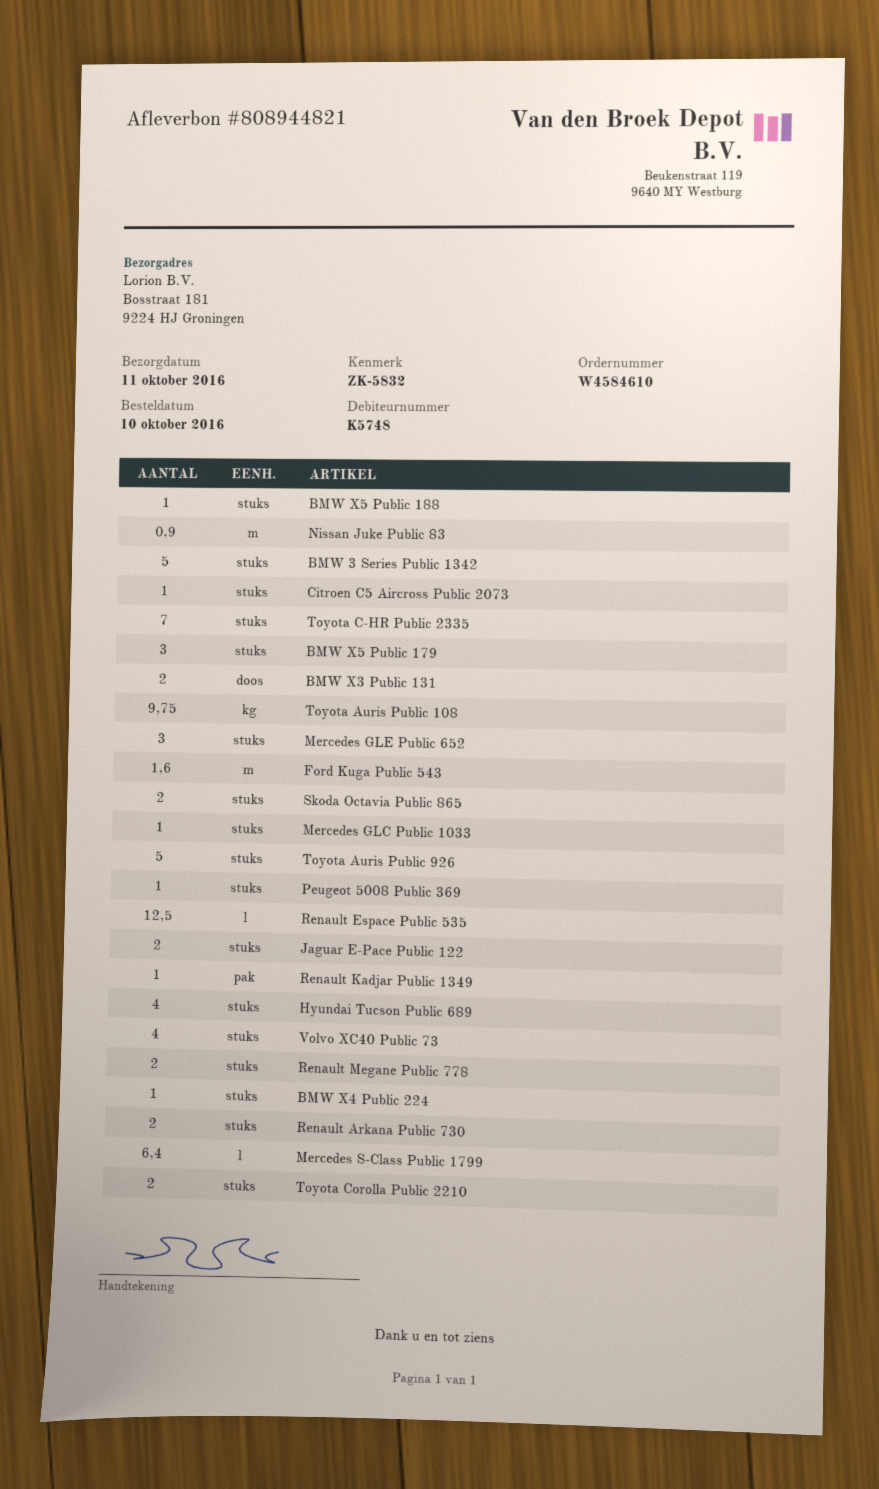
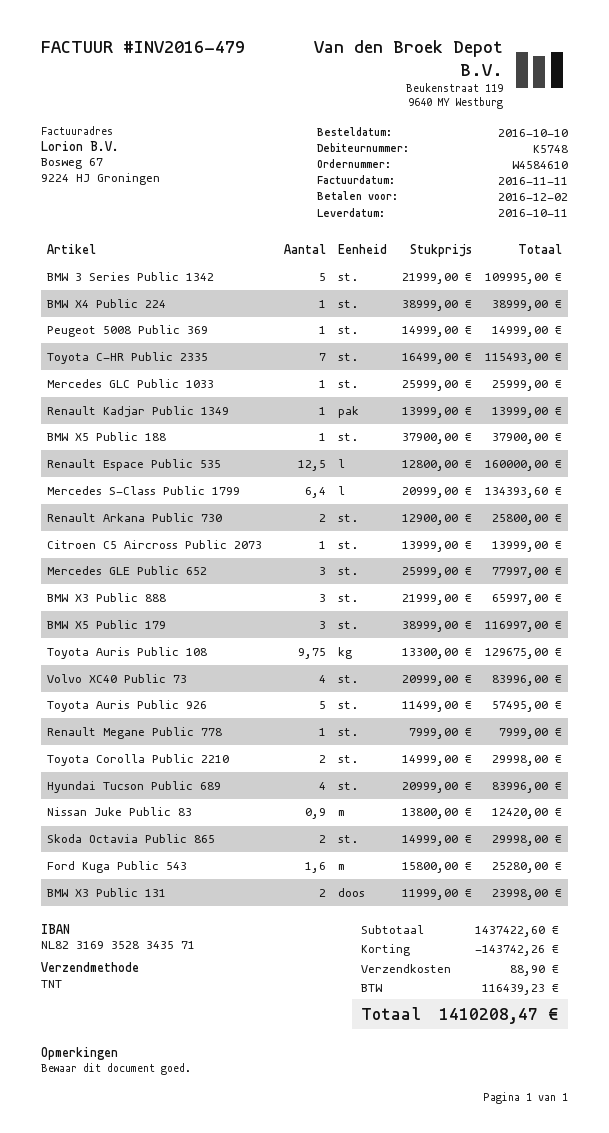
Jaguar E-Pace Public 122: 2 -> none
Renault Megane Public 778: 2 -> 1
BMW X3 Public 888: none -> 3

